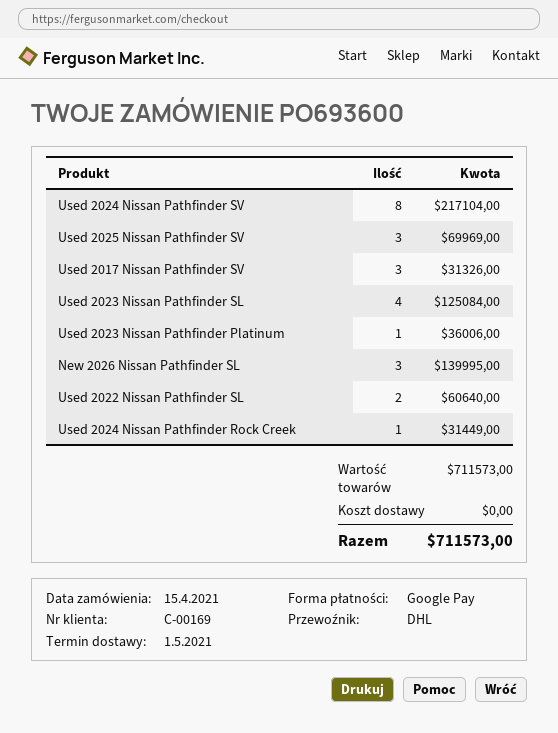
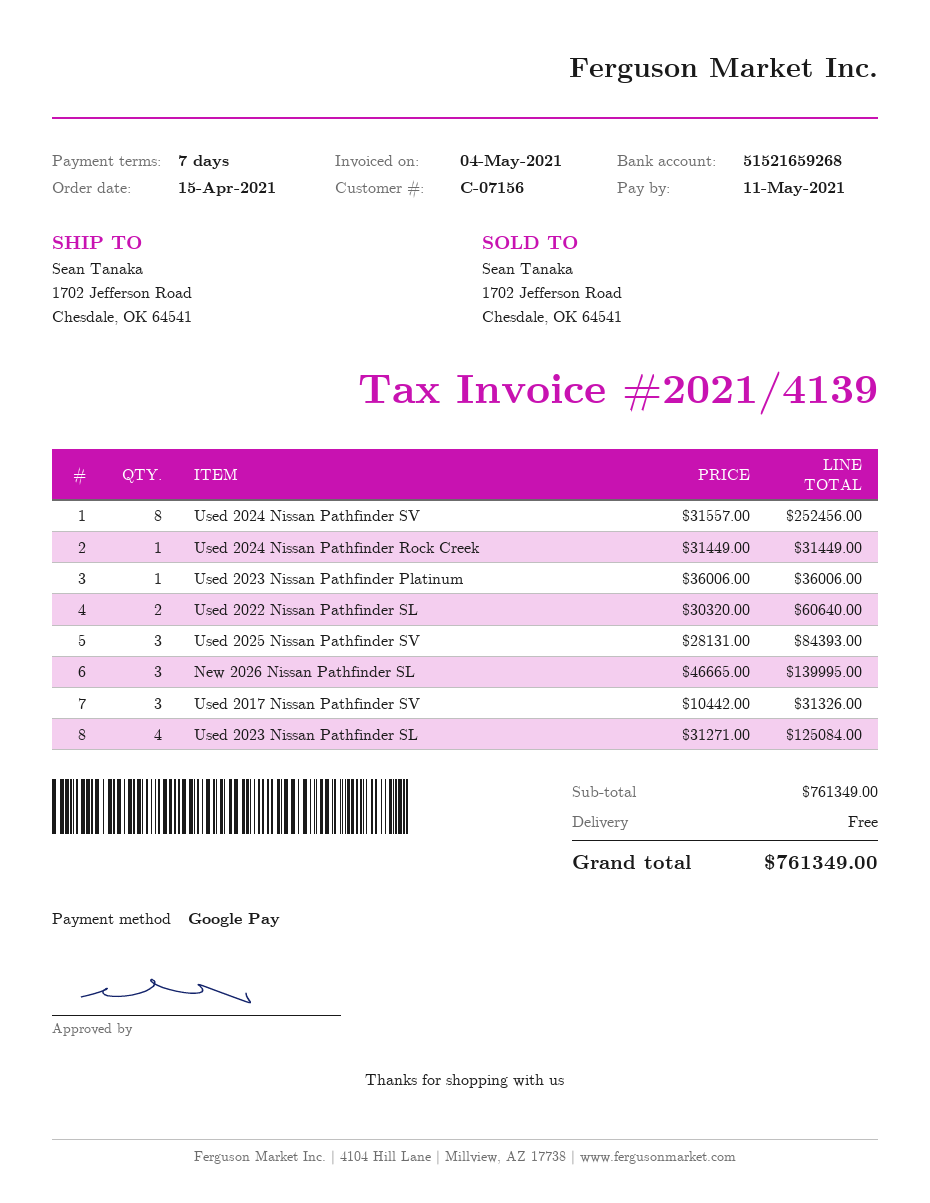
customer number: C-00169 -> C-07156
Used 2024 Nissan Pathfinder SV: 8 for 217104.00 -> 8 for 252456.00
Used 2025 Nissan Pathfinder SV: 3 for 69969.00 -> 3 for 84393.00
subtotal: 711573.00 -> 761349.00
total: 711573.00 -> 761349.00

